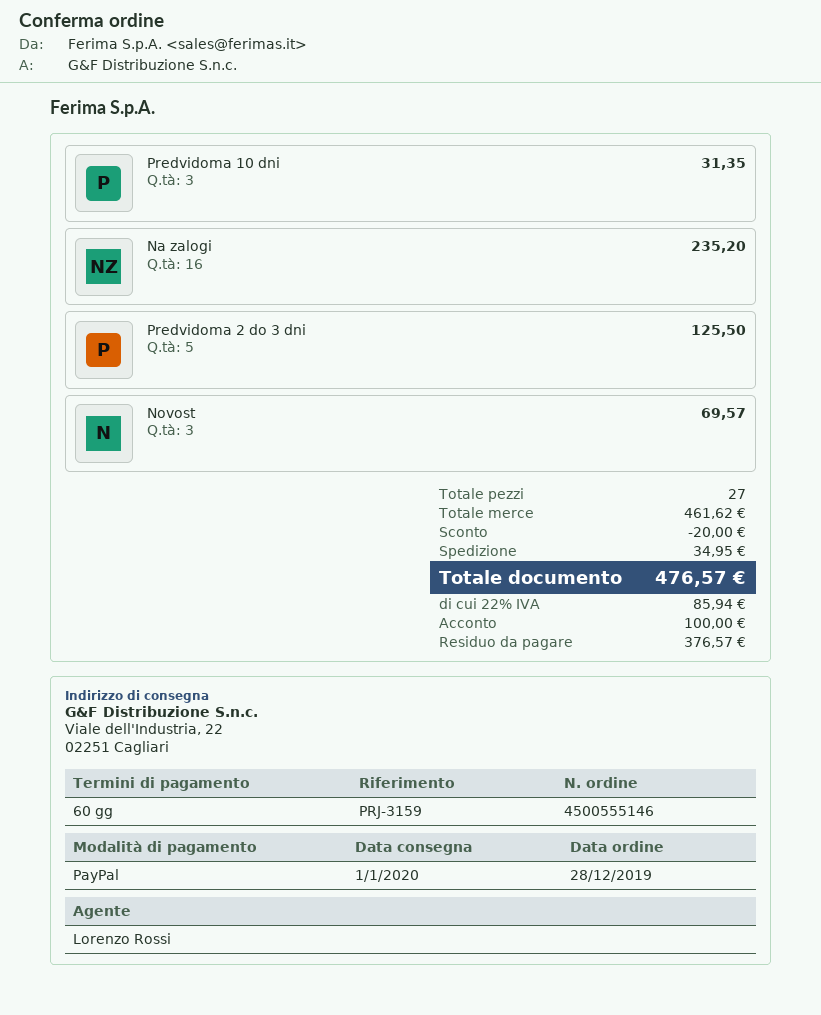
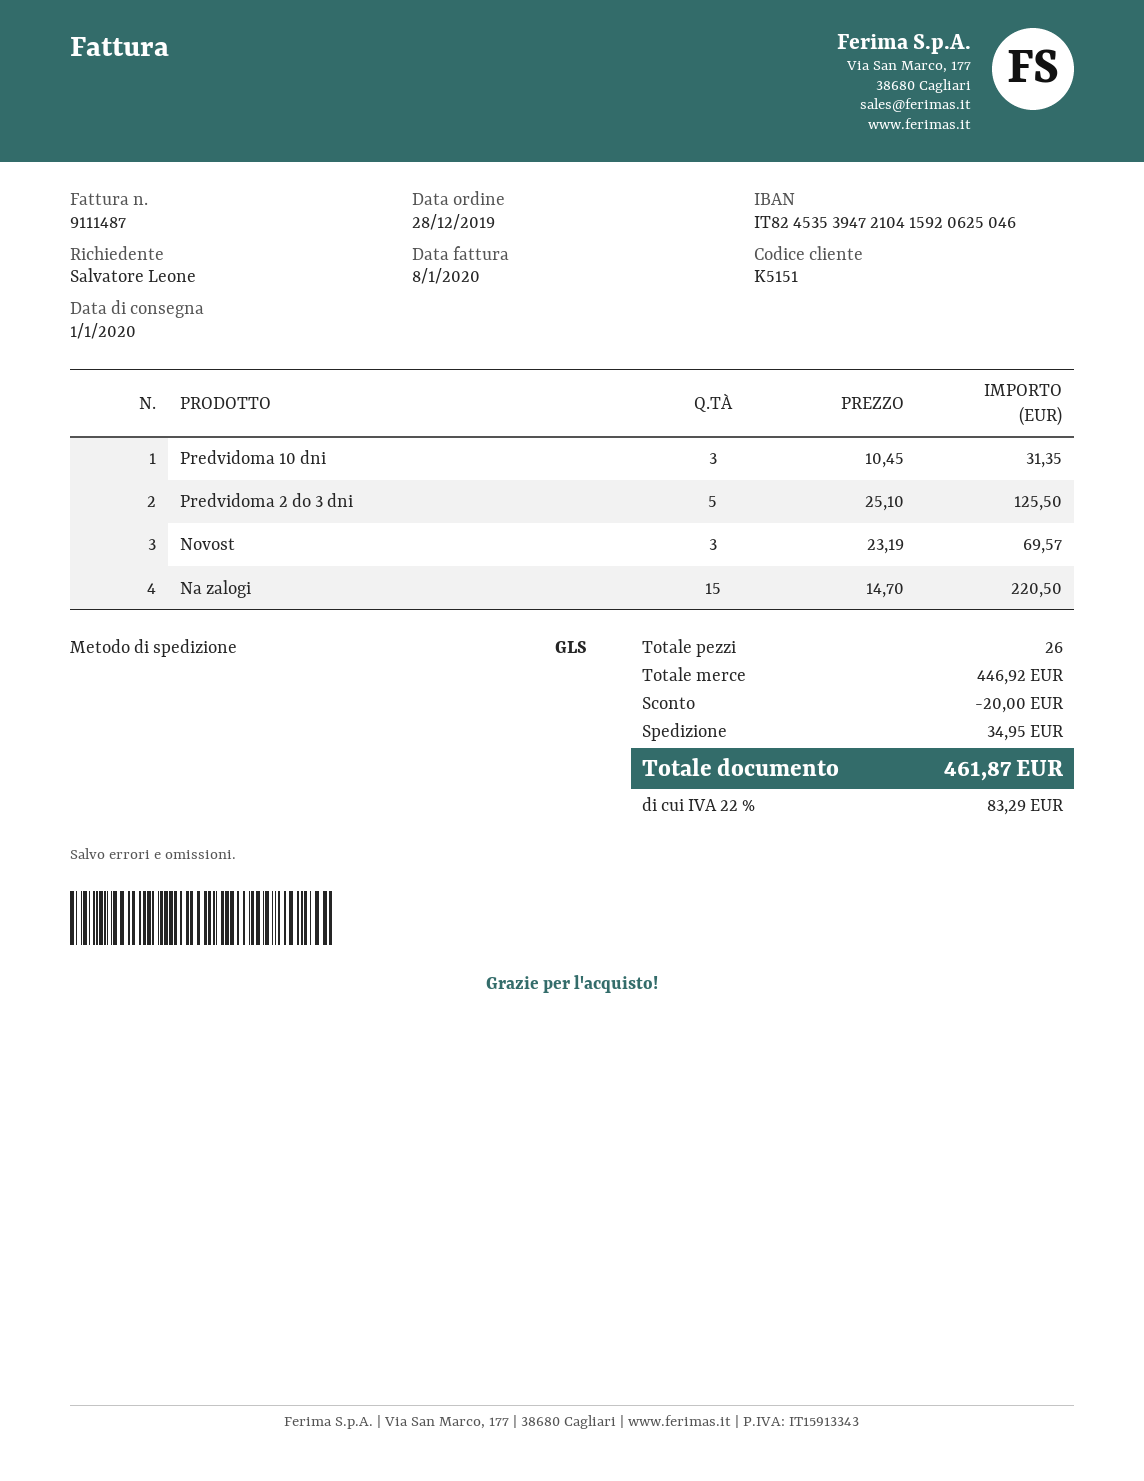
Na zalogi: 16 for 235.20 -> 15 for 220.50
total quantity: 27 -> 26
subtotal: 461.62 -> 446.92
tax: 22% = 85.94 -> 22% = 83.29
total: 476.57 -> 461.87

